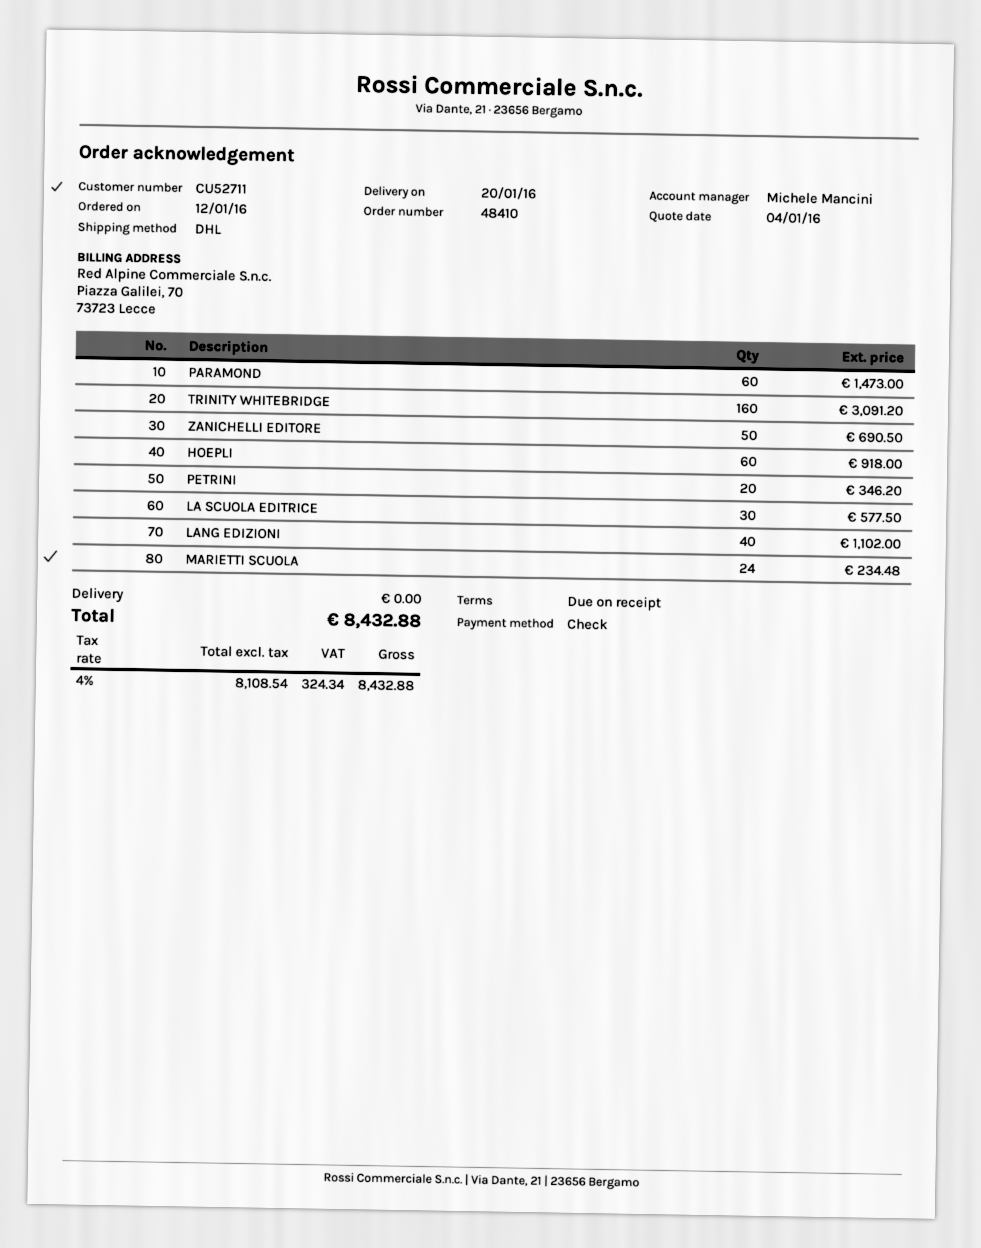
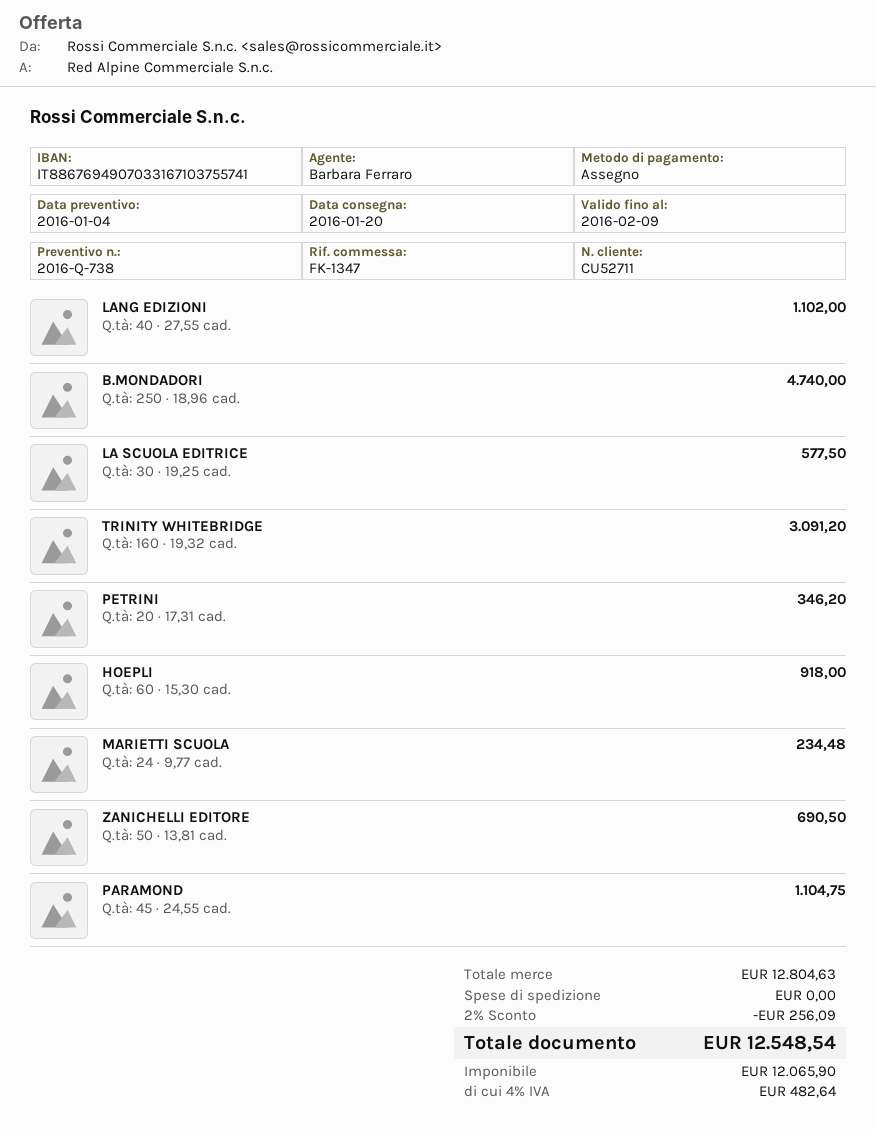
sales rep: Michele Mancini -> Barbara Ferraro
PARAMOND: 60 for 1473.00 -> 45 for 1104.75
B.MONDADORI: none -> 250 for 4740.00
discount: none -> 2% = 256.09
net: 8108.54 -> 12065.90
tax: 4% = 324.34 -> 4% = 482.64
total: 8432.88 -> 12548.54

